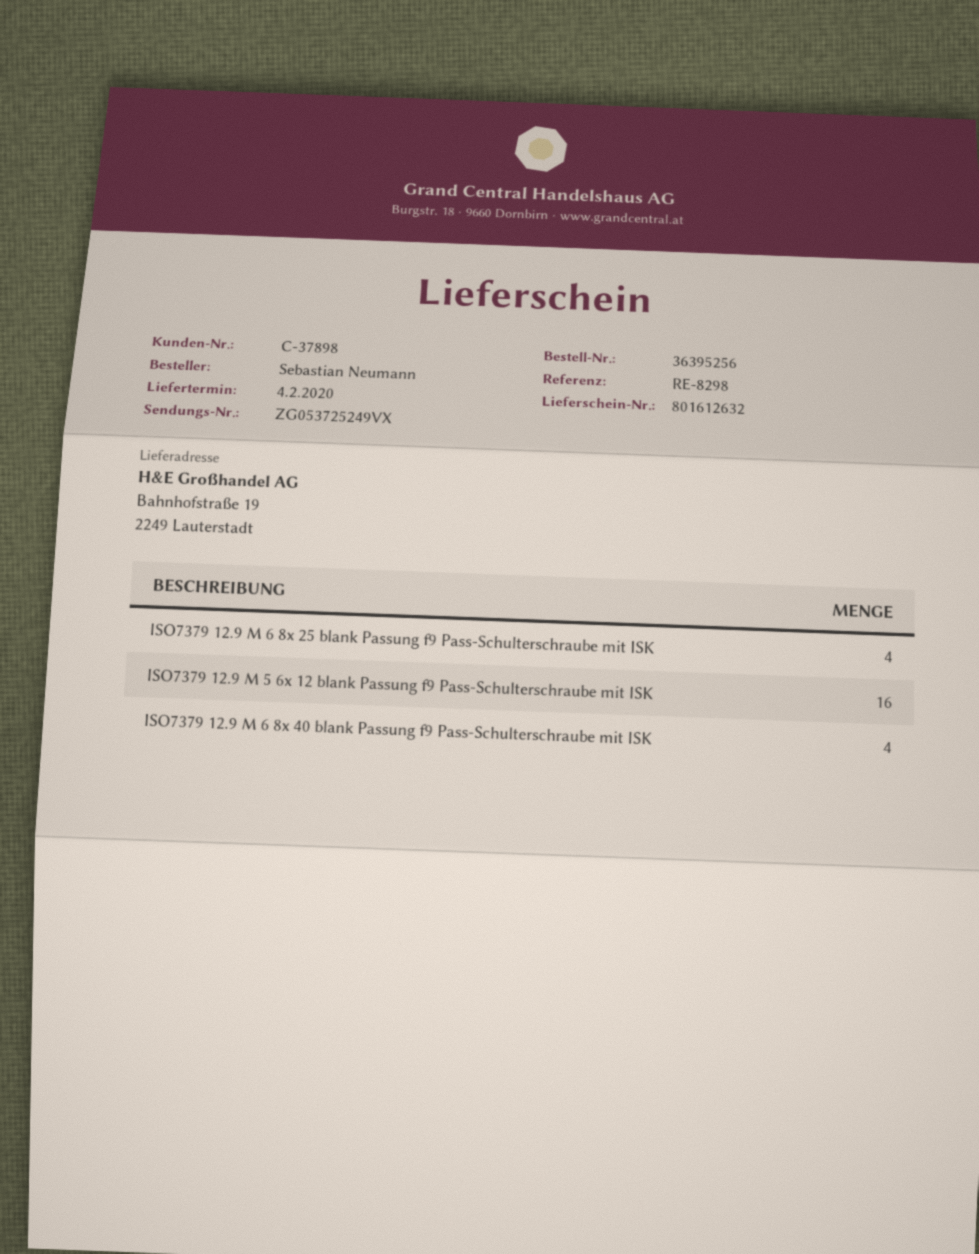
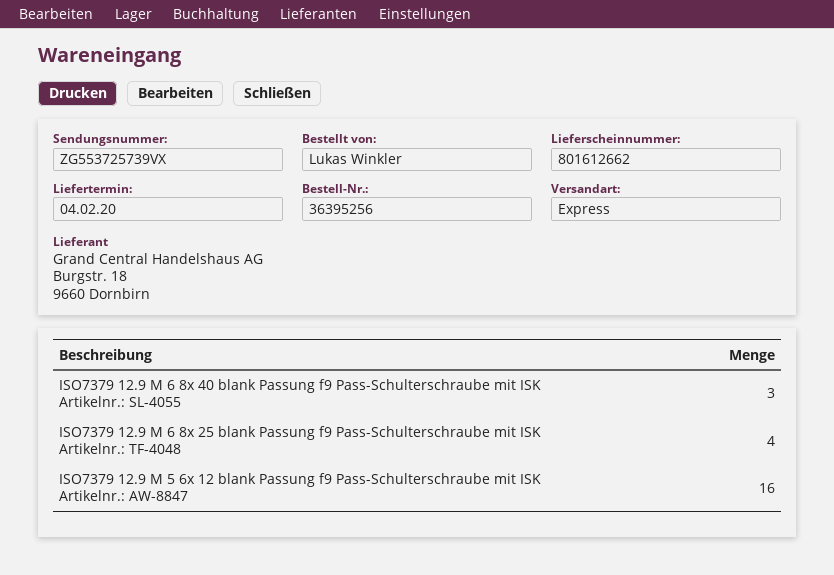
delivery note number: 801612632 -> 801612662
ordered by: Sebastian Neumann -> Lukas Winkler
tracking number: ZG053725249VX -> ZG553725739VX
ISO7379 12.9 M 6 8x 40 blank Passung f9 Pass-Schulterschraube mit ISK: 4 -> 3

